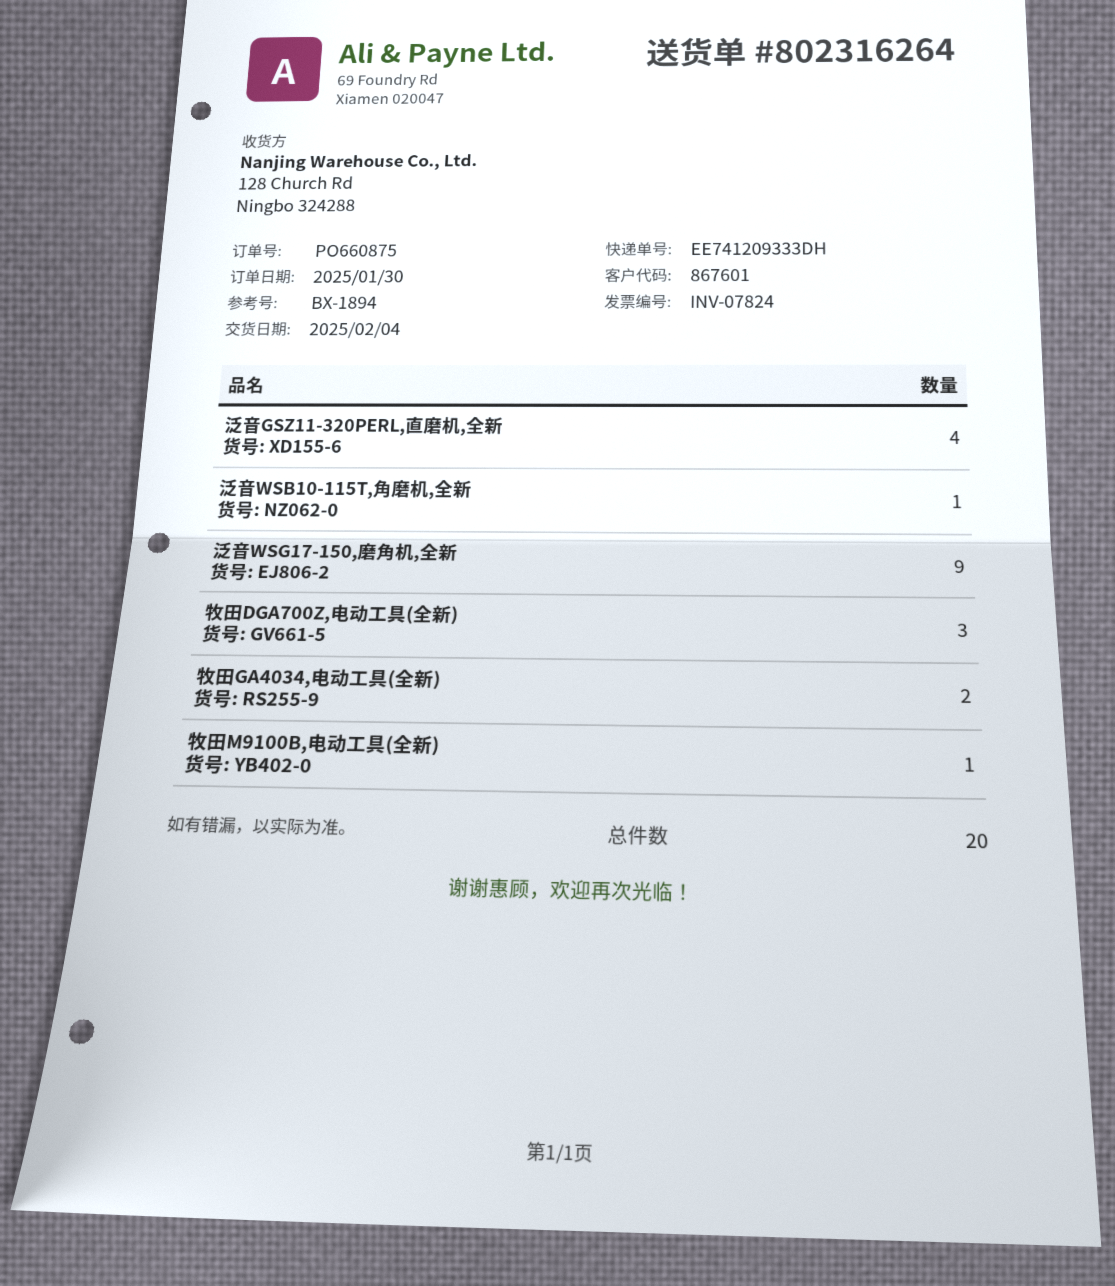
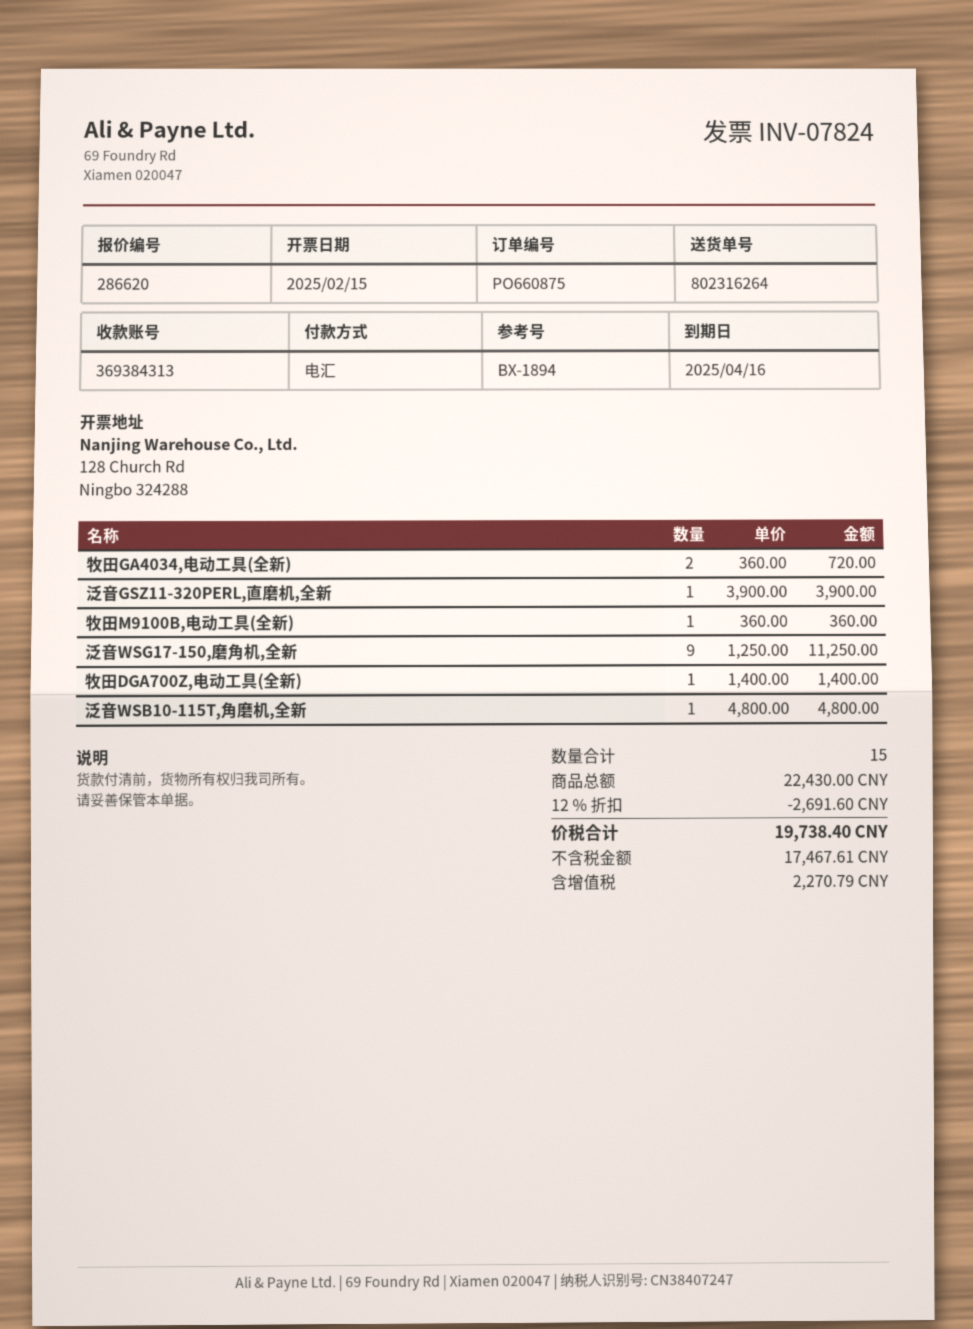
泛音GSZ11-320PERL,直磨机,全新: 4 -> 1
牧田DGA700Z,电动工具(全新): 3 -> 1
total quantity: 20 -> 15

